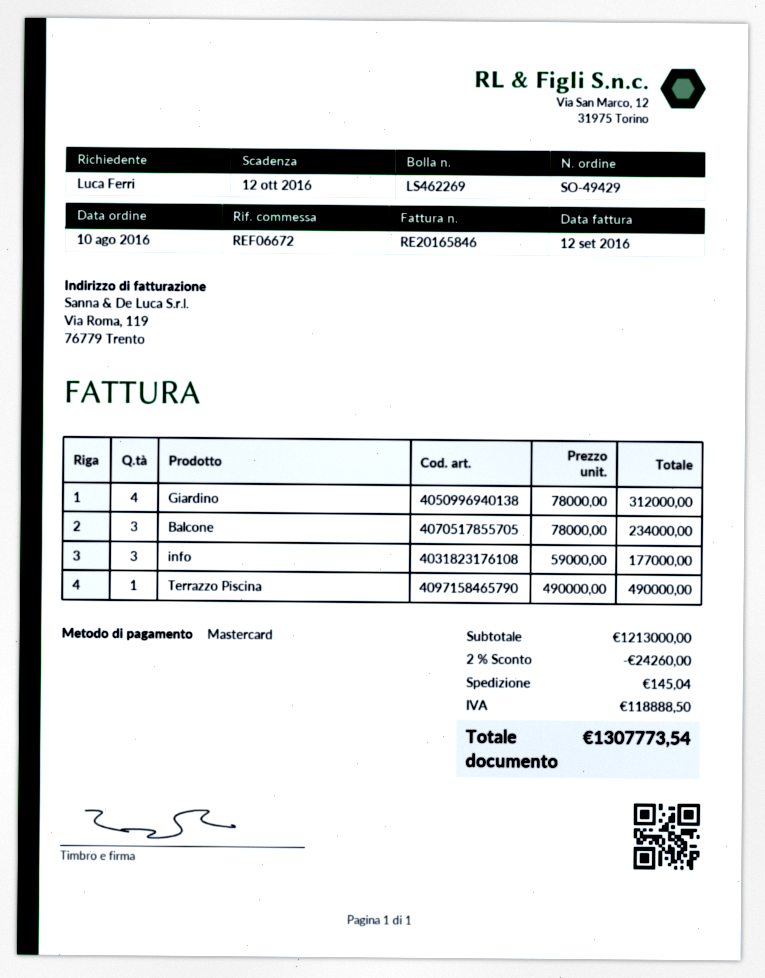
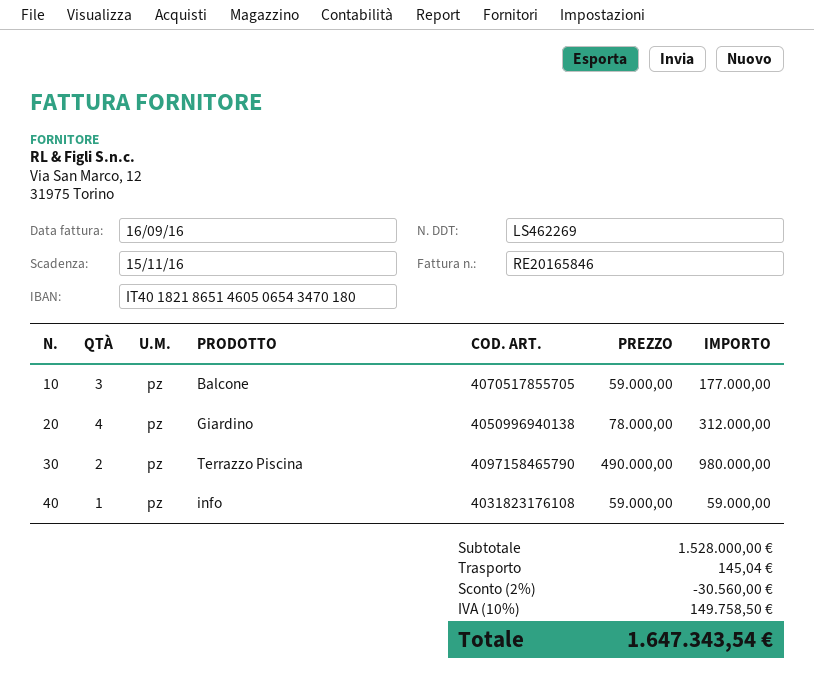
invoice date: 2016-09-12 -> 2016-09-16
due date: 2016-10-12 -> 2016-11-15
Balcone: 3 x 78000.00 = 234000.00 -> 3 x 59000.00 = 177000.00
info: 3 x 59000.00 = 177000.00 -> 1 x 59000.00 = 59000.00
Terrazzo Piscina: 1 x 490000.00 = 490000.00 -> 2 x 490000.00 = 980000.00
subtotal: 1213000.00 -> 1528000.00
discount: 2% = 24260.00 -> 2% = 30560.00
tax: 118888.50 -> 149758.50
total: 1307773.54 -> 1647343.54

